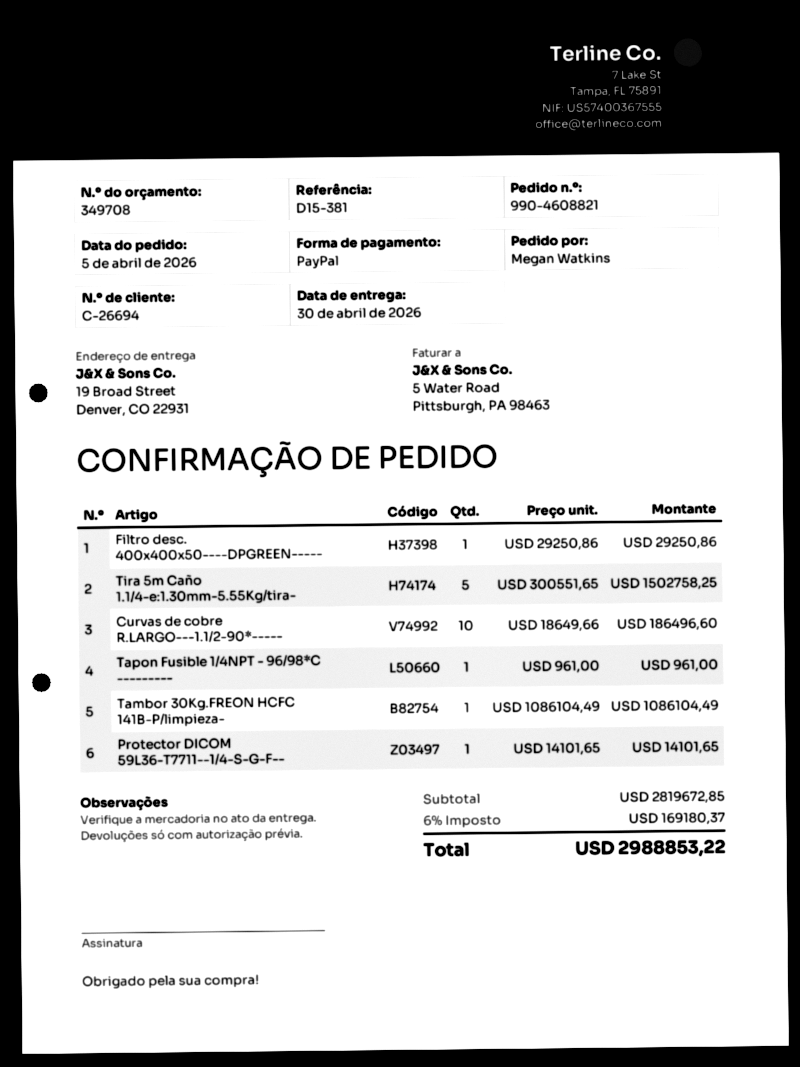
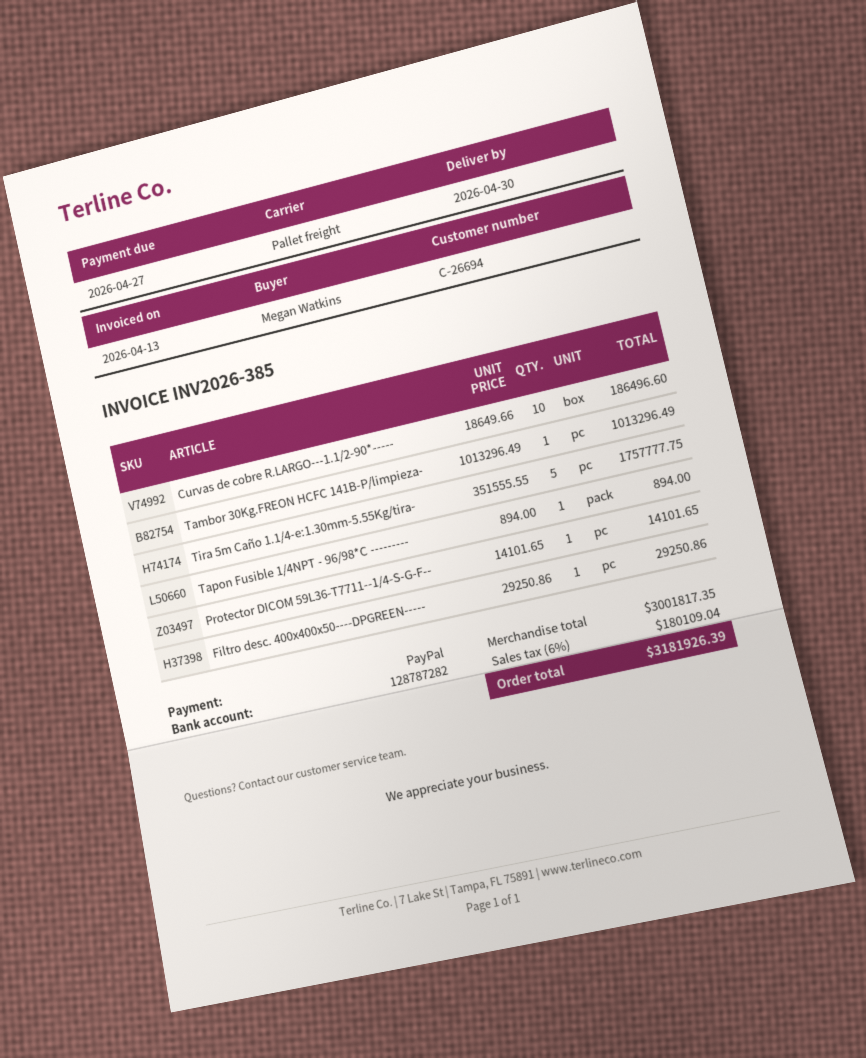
Tira 5m Caño 1.1/4-e:1.30mm-5.55Kg/tira-: 5 x 300551.65 = 1502758.25 -> 5 x 351555.55 = 1757777.75
Tapon Fusible 1/4NPT - 96/98*C ---------: 1 x 961.00 = 961.00 -> 1 x 894.00 = 894.00
Tambor 30Kg.FREON HCFC 141B-P/limpieza-: 1 x 1086104.49 = 1086104.49 -> 1 x 1013296.49 = 1013296.49
subtotal: 2819672.85 -> 3001817.35
tax: 6% = 169180.37 -> 6% = 180109.04
total: 2988853.22 -> 3181926.39

